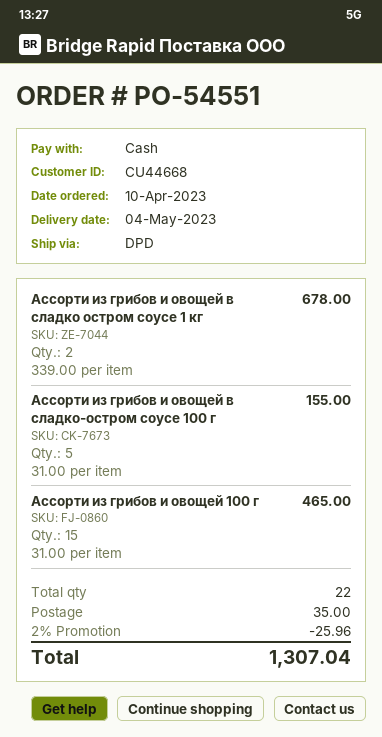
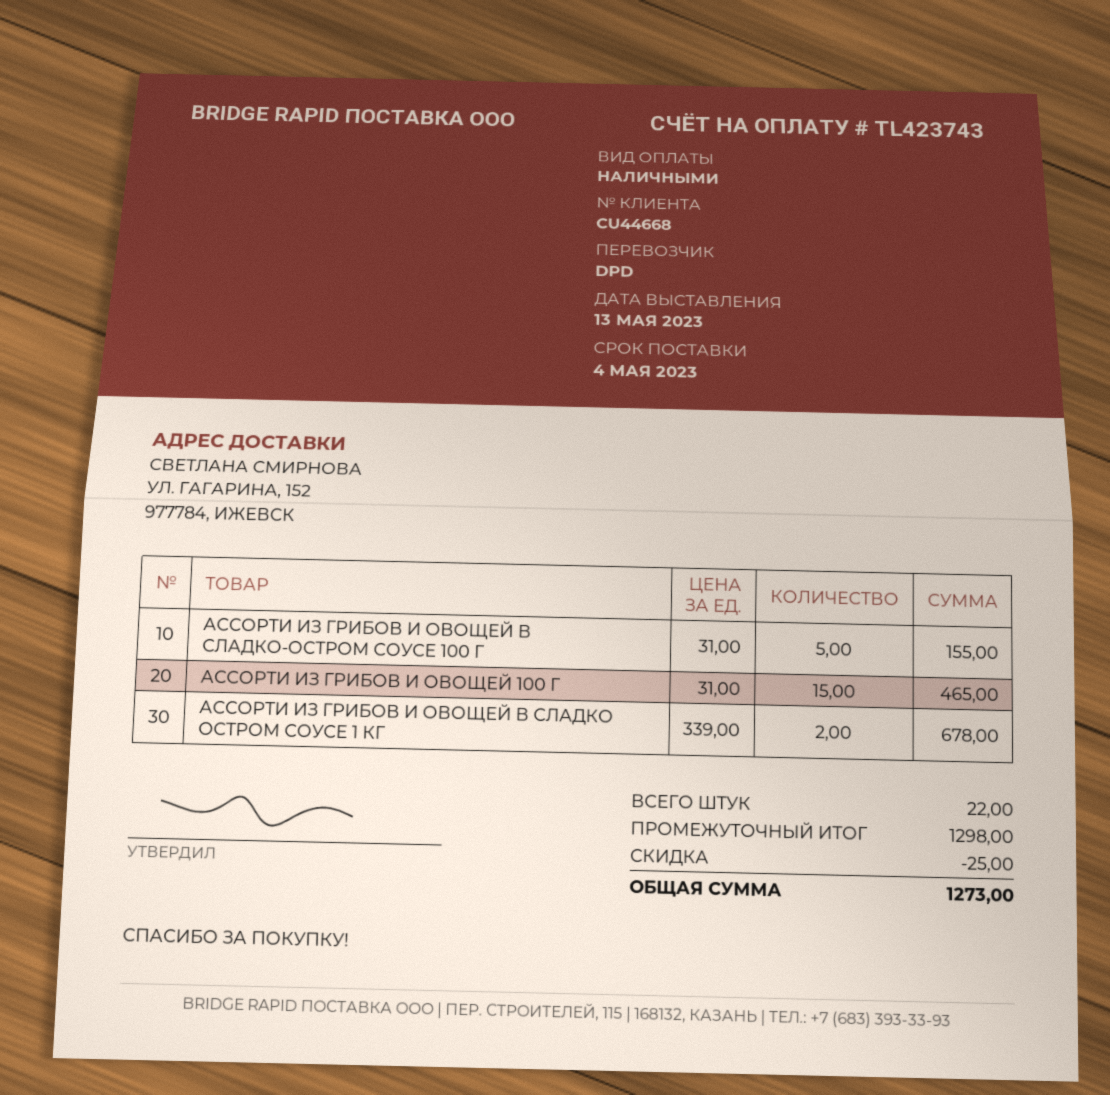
discount: 25.96 -> 25.00
shipping: 35.00 -> none
total: 1307.04 -> 1273.00

